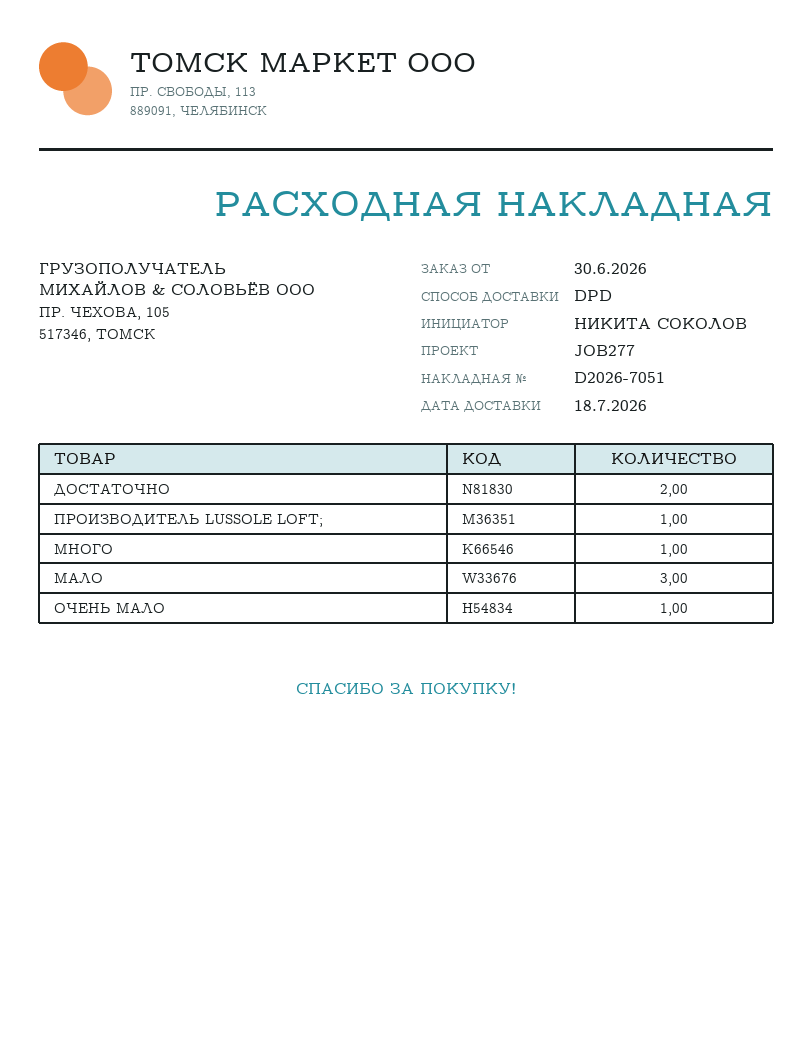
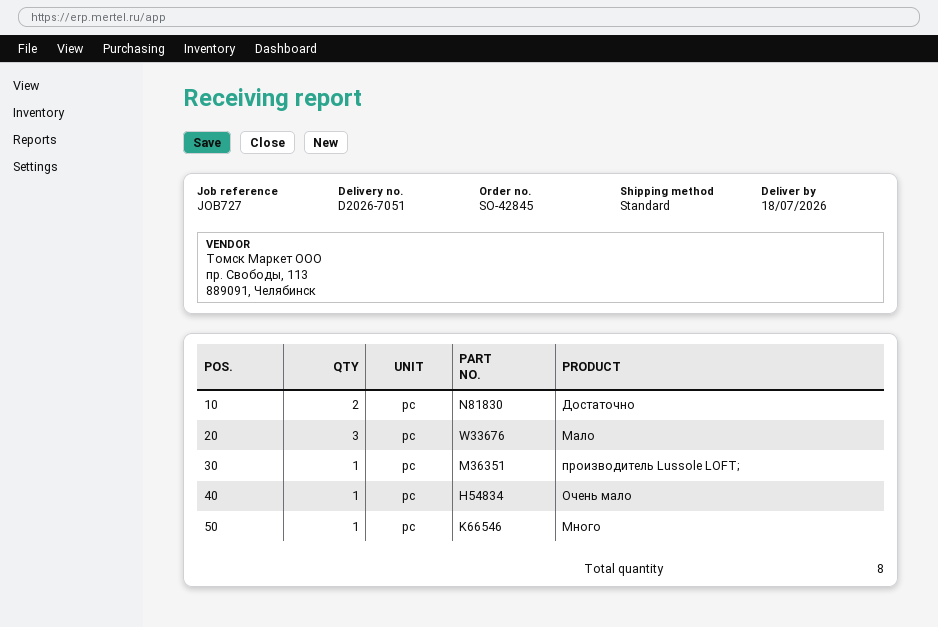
reference: JOB277 -> JOB727
shipping method: DPD -> standard

